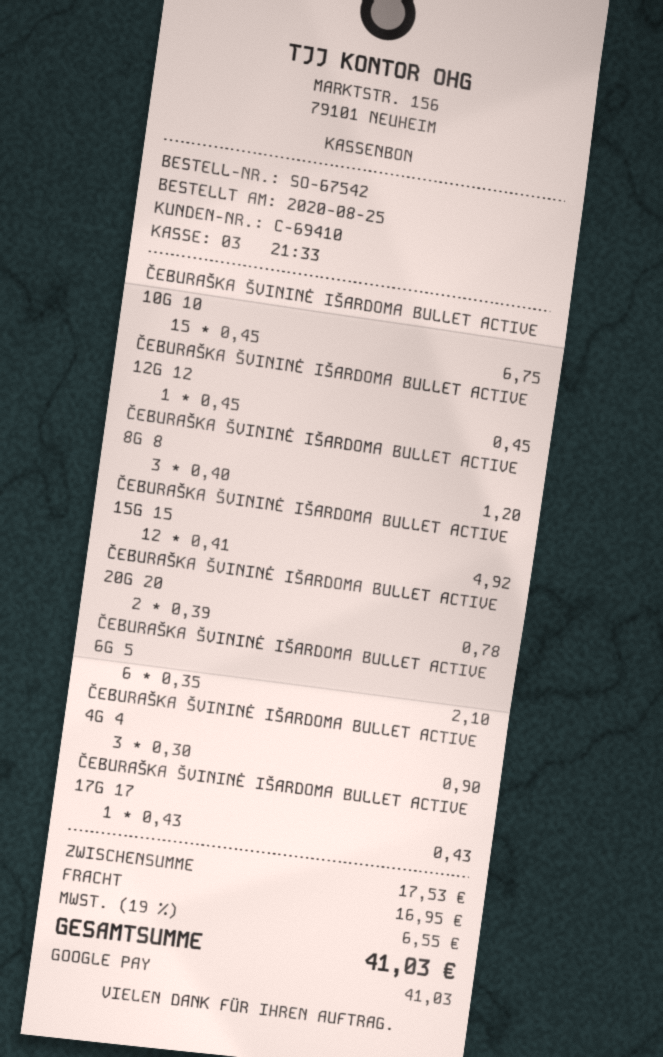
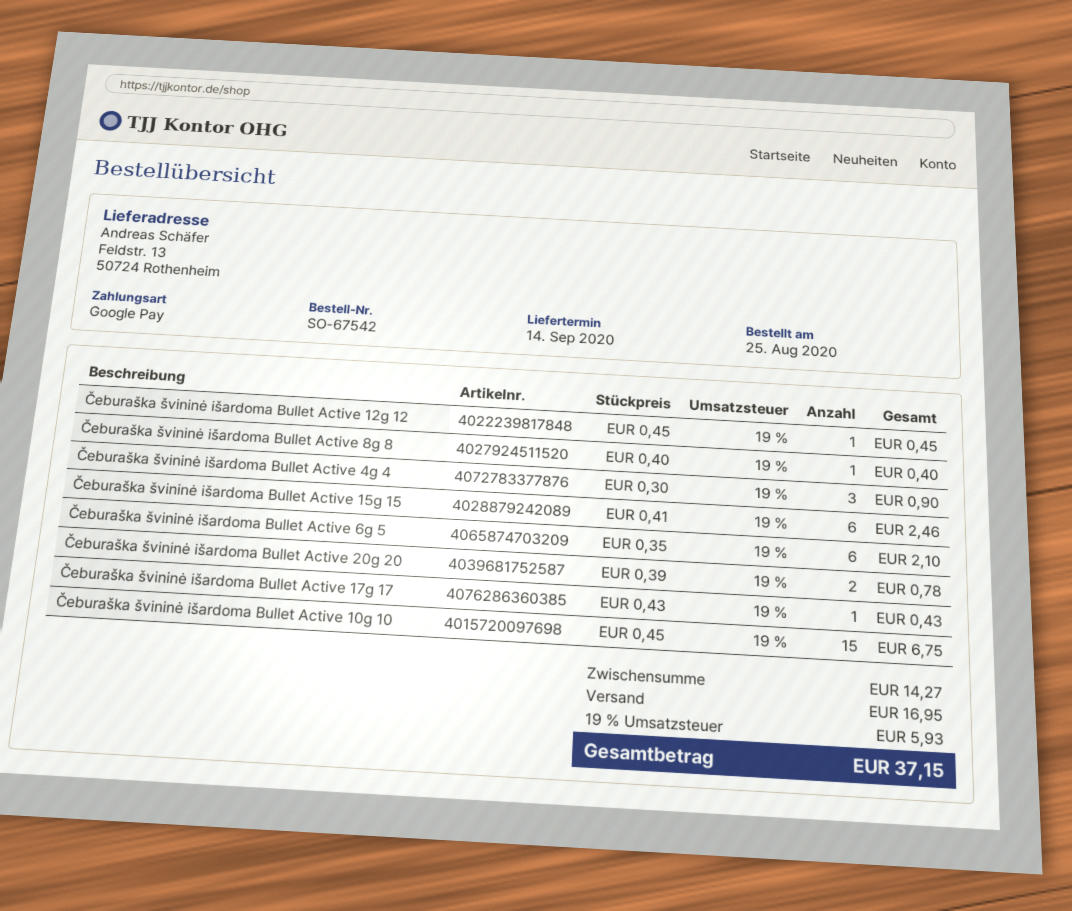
ČEBURAŠKA ŠVININĖ IŠARDOMA BULLET ACTIVE 8G 8: 3 x 0.40 = 1.20 -> 1 x 0.40 = 0.40
ČEBURAŠKA ŠVININĖ IŠARDOMA BULLET ACTIVE 15G 15: 12 x 0.41 = 4.92 -> 6 x 0.41 = 2.46
subtotal: 17.53 -> 14.27
tax: 19% = 6.55 -> 19% = 5.93
total: 41.03 -> 37.15

